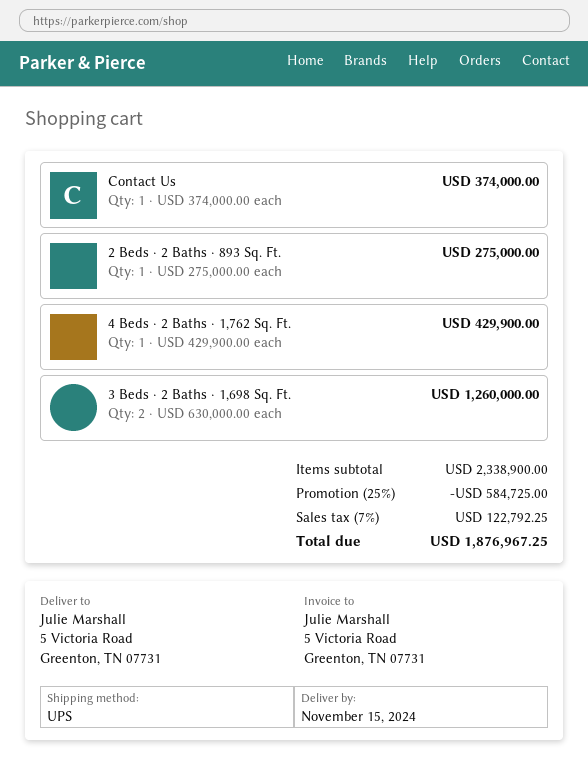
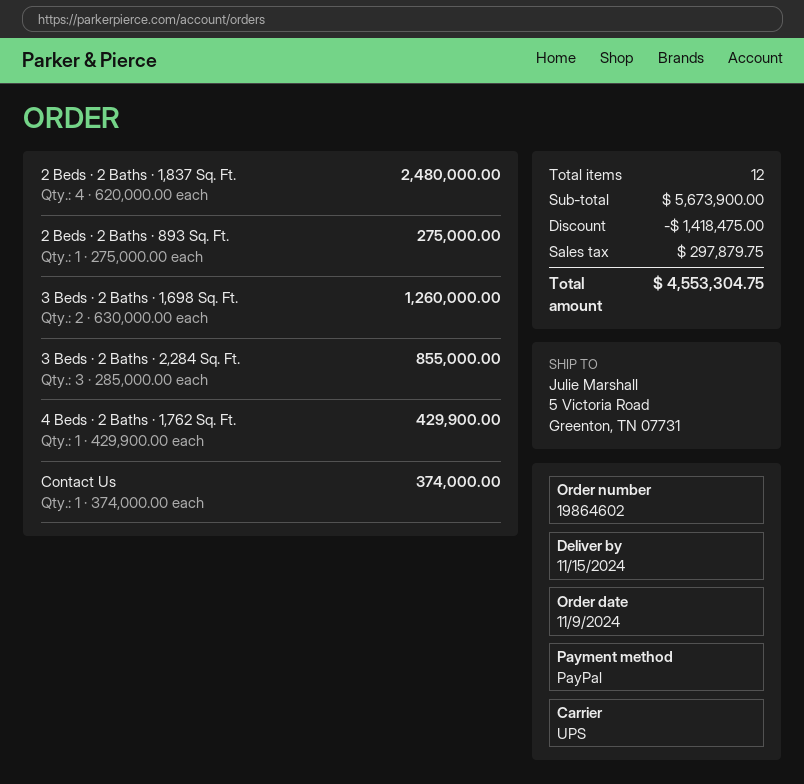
2 Beds · 2 Baths · 1,837 Sq. Ft.: none -> 4 x 620000.00 = 2480000.00
3 Beds · 2 Baths · 2,284 Sq. Ft.: none -> 3 x 285000.00 = 855000.00
subtotal: 2338900.00 -> 5673900.00
discount: 584725.00 -> 1418475.00
tax: 122792.25 -> 297879.75
total: 1876967.25 -> 4553304.75

